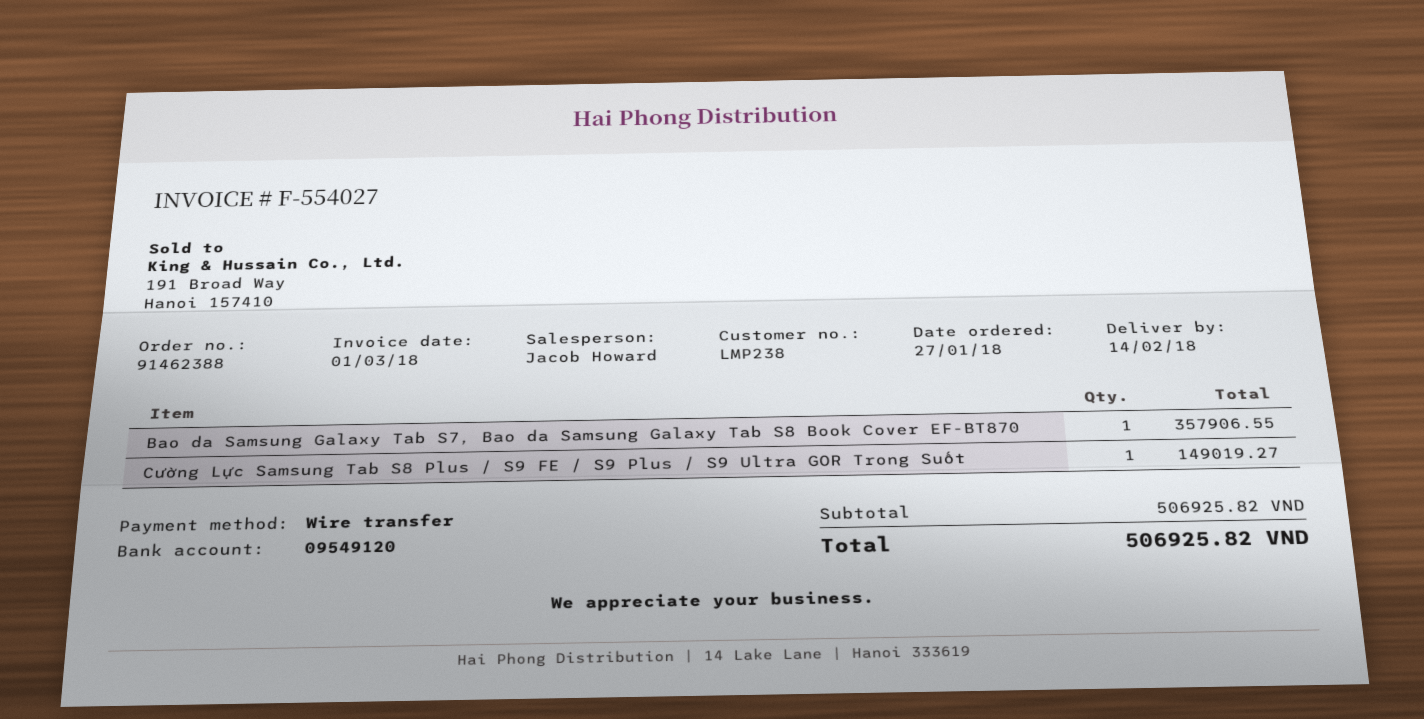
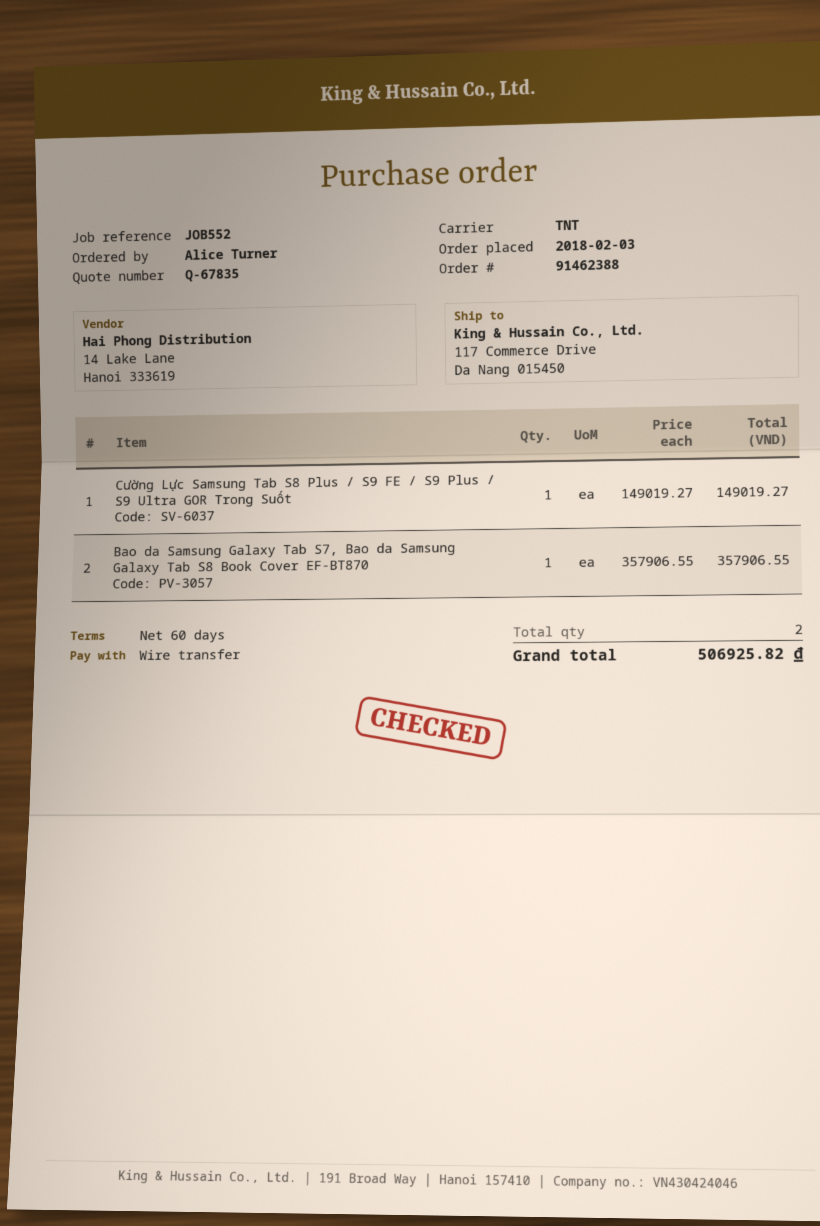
order date: 2018-01-27 -> 2018-02-03

